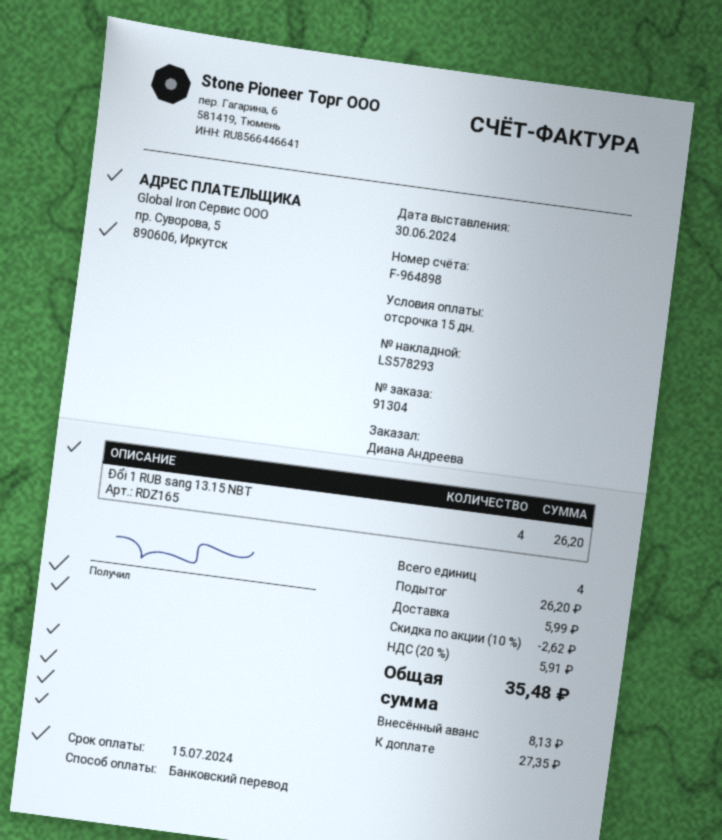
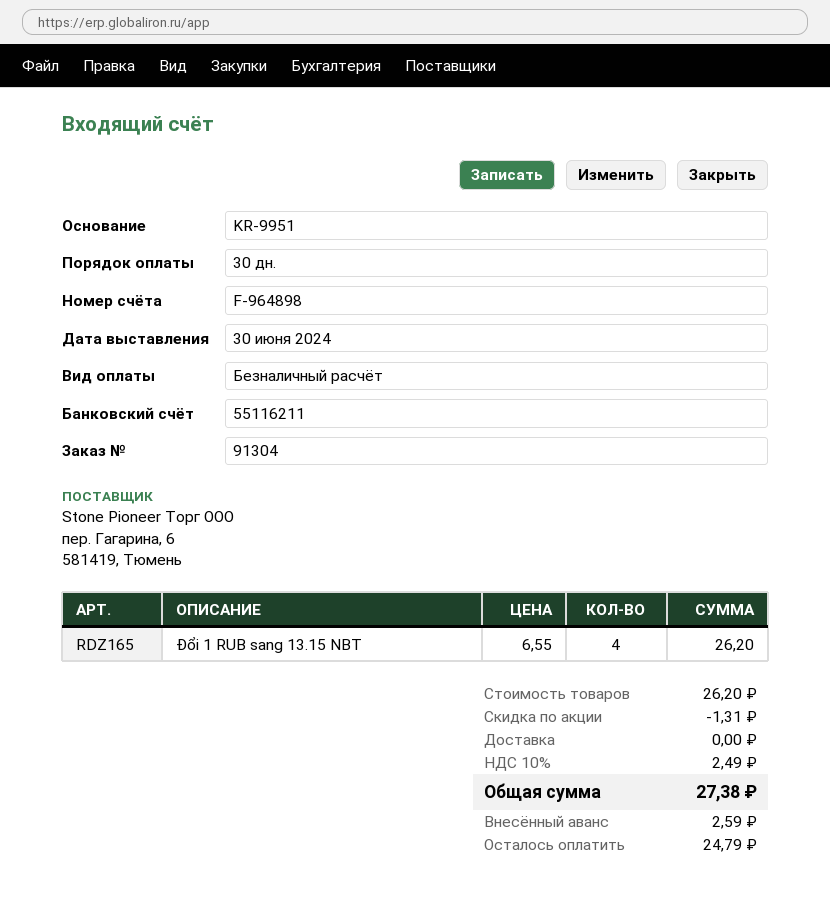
payment terms: 15 days -> 30 days
discount: 2.62 -> 1.31
shipping: 5.99 -> 0.00
tax: 20% = 5.91 -> 10% = 2.49
total: 35.48 -> 27.38
deposit: 8.13 -> 2.59
balance: 27.35 -> 24.79

